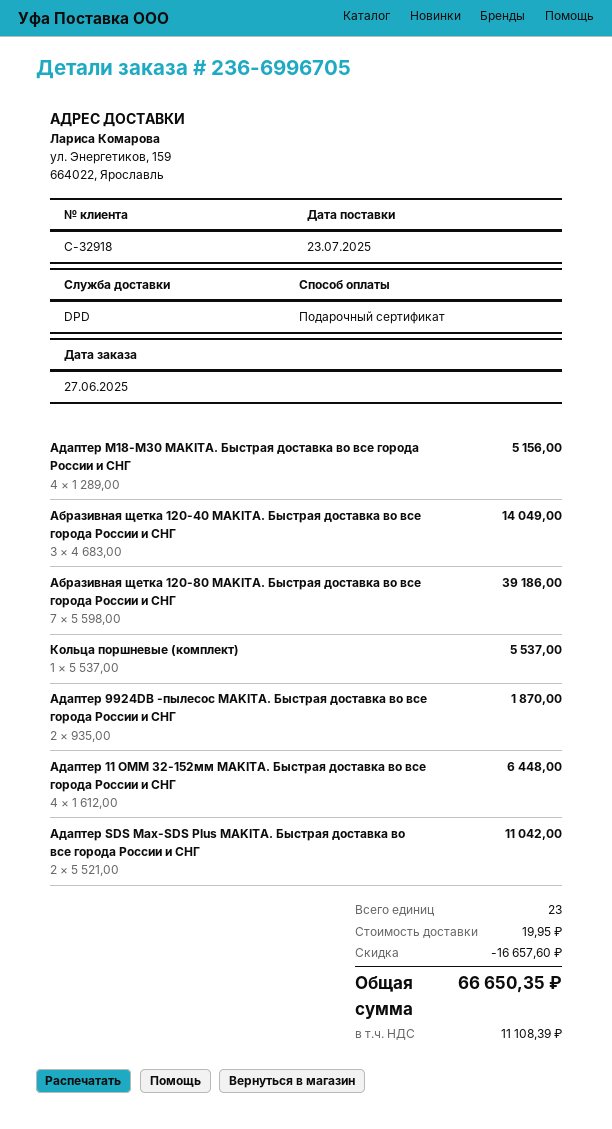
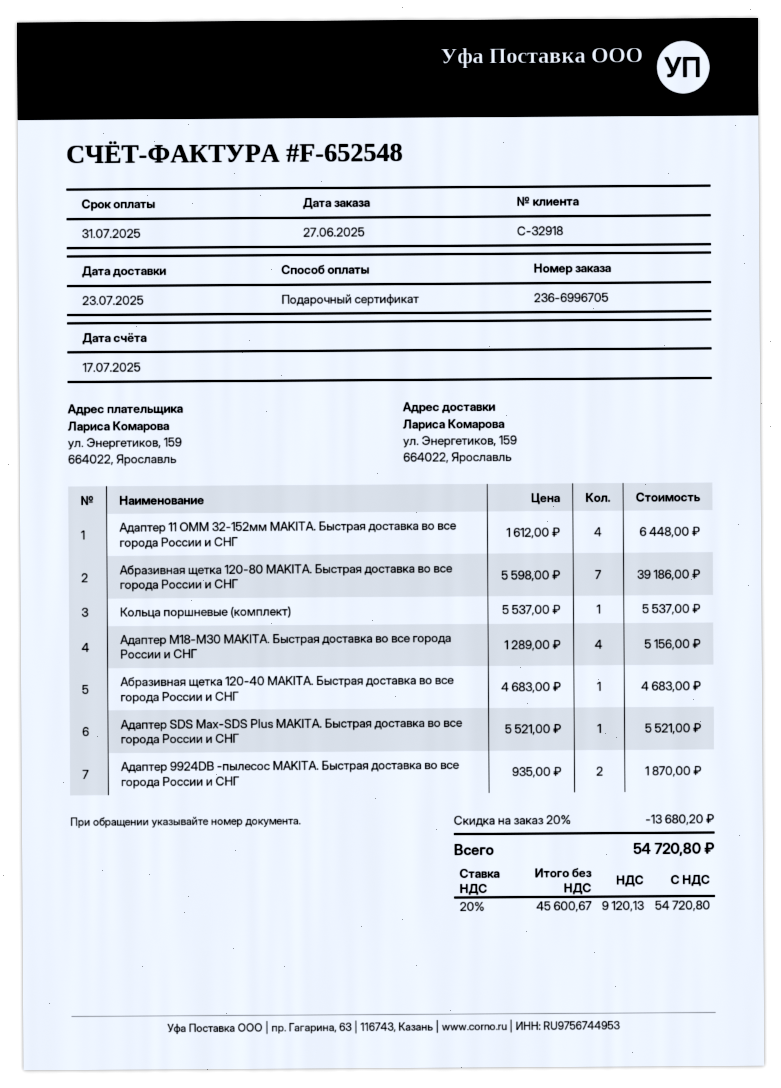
Абразивная щетка 120-40 MAKITA. Быстрая доставка во все города России и СНГ: 3 x 4683.00 = 14049.00 -> 1 x 4683.00 = 4683.00
Адаптер SDS Max-SDS Plus MAKITA. Быстрая доставка во все города России и СНГ: 2 x 5521.00 = 11042.00 -> 1 x 5521.00 = 5521.00
discount: 16657.60 -> 13680.20
shipping: 19.95 -> none
tax: 11108.39 -> 9120.13
total: 66650.35 -> 54720.80

